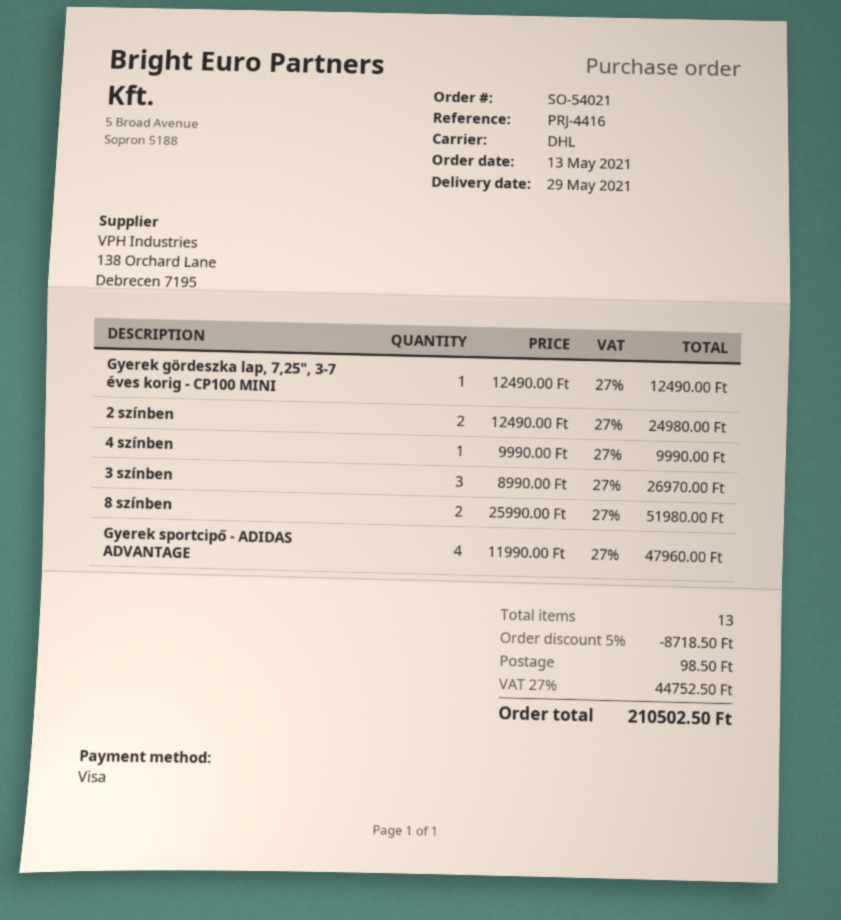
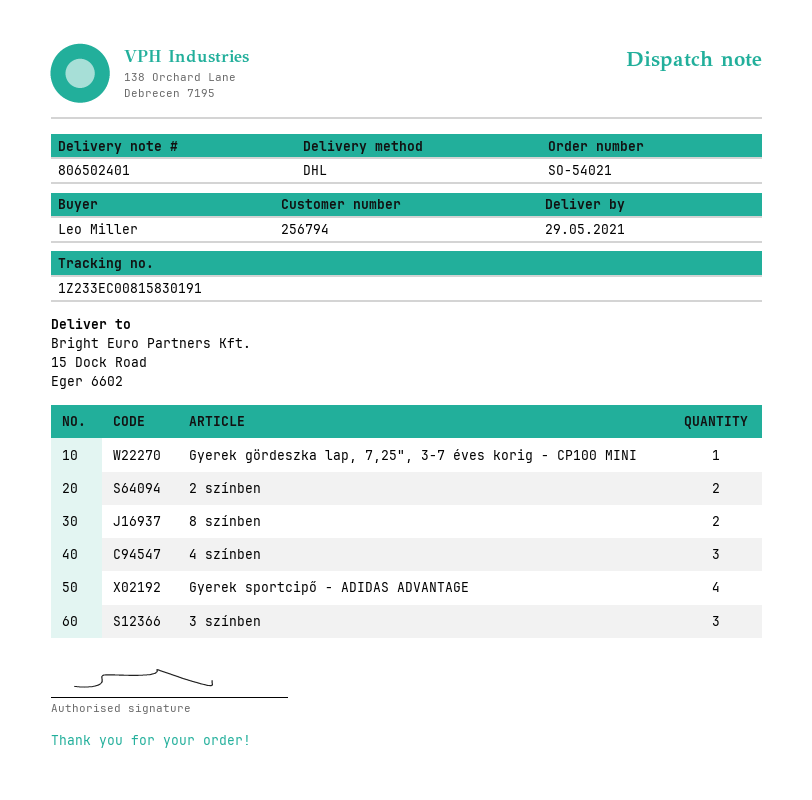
4 színben: 1 -> 3

